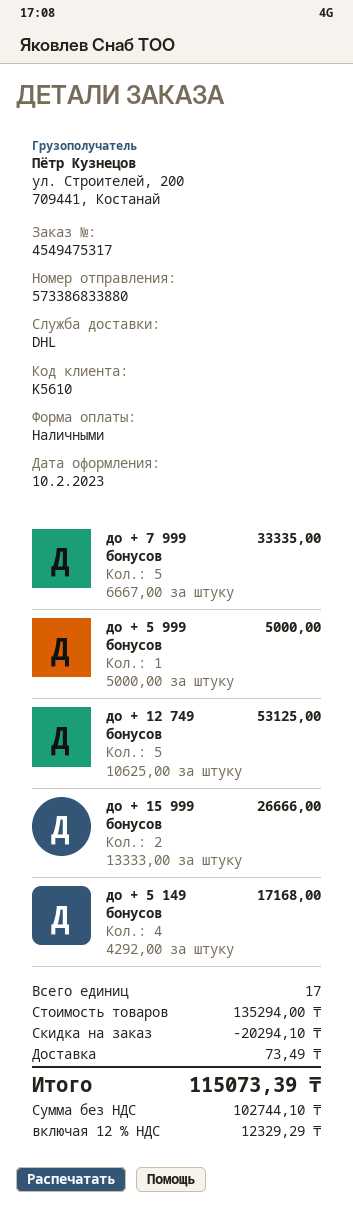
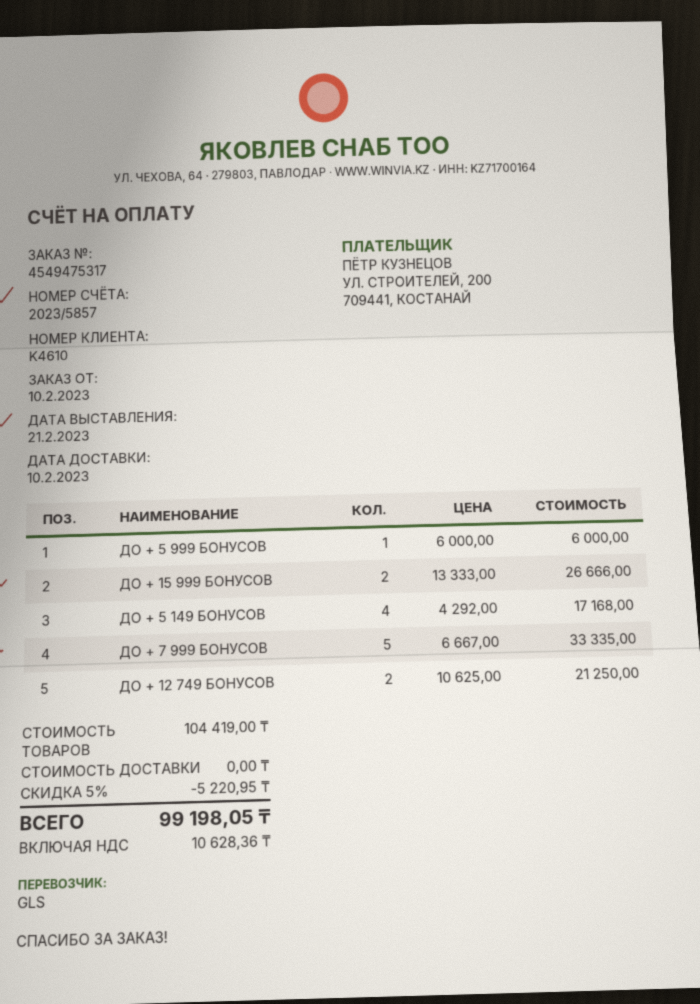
customer number: K5610 -> K4610
shipping method: DHL -> GLS
до + 5 999 бонусов: 1 x 5000.00 = 5000.00 -> 1 x 6000.00 = 6000.00
до + 12 749 бонусов: 5 x 10625.00 = 53125.00 -> 2 x 10625.00 = 21250.00
subtotal: 135294.00 -> 104419.00
discount: 20294.10 -> 5220.95
shipping: 73.49 -> 0.00
tax: 12329.29 -> 10628.36
total: 115073.39 -> 99198.05

